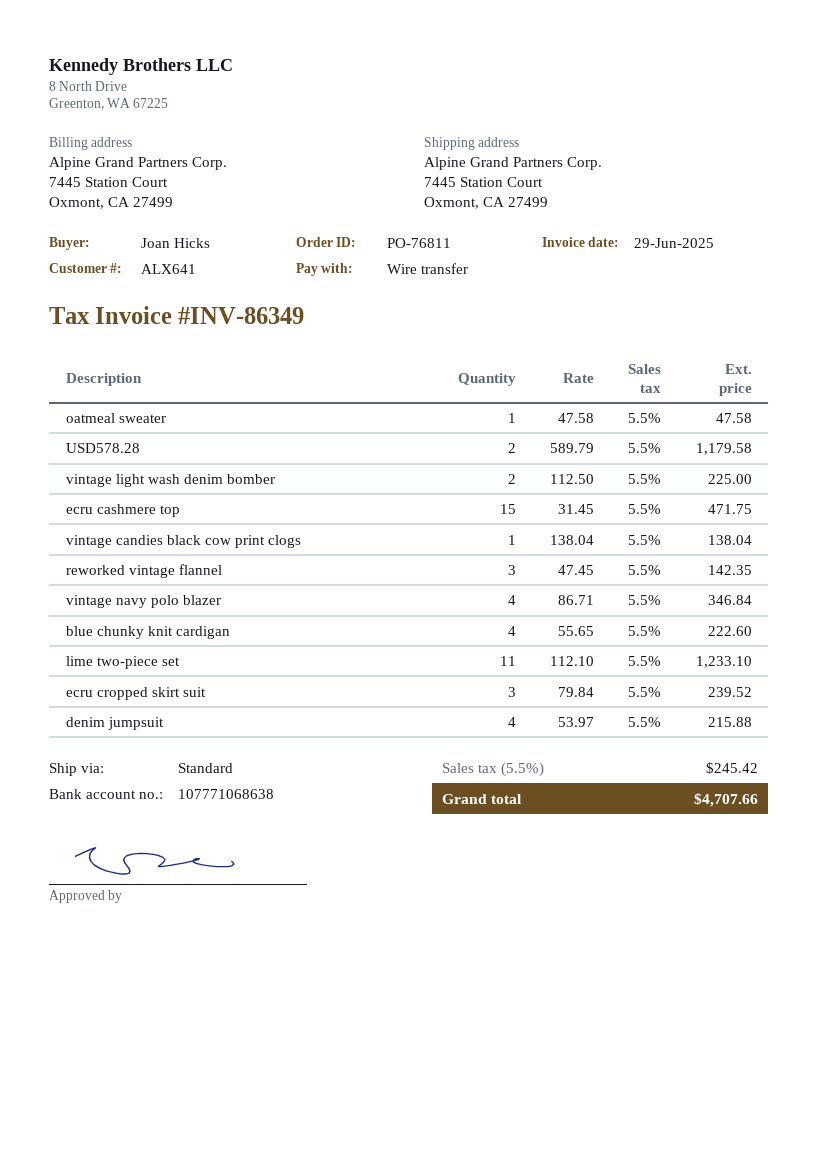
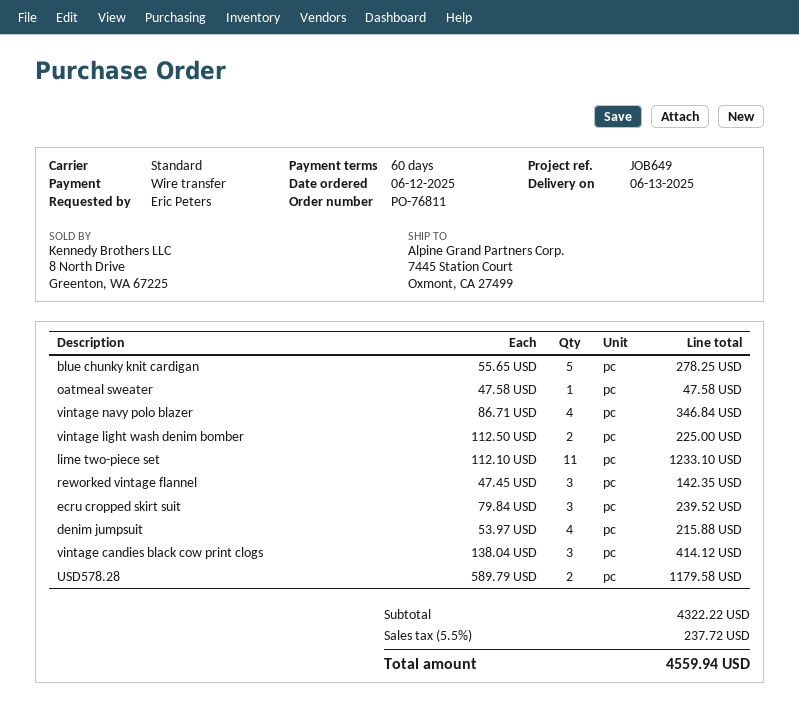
ordered by: Joan Hicks -> Eric Peters
ecru cashmere top: 15 x 31.45 = 471.75 -> none
vintage candies black cow print clogs: 1 x 138.04 = 138.04 -> 3 x 138.04 = 414.12
blue chunky knit cardigan: 4 x 55.65 = 222.60 -> 5 x 55.65 = 278.25
tax: 5.5% = 245.42 -> 5.5% = 237.72
total: 4707.66 -> 4559.94

